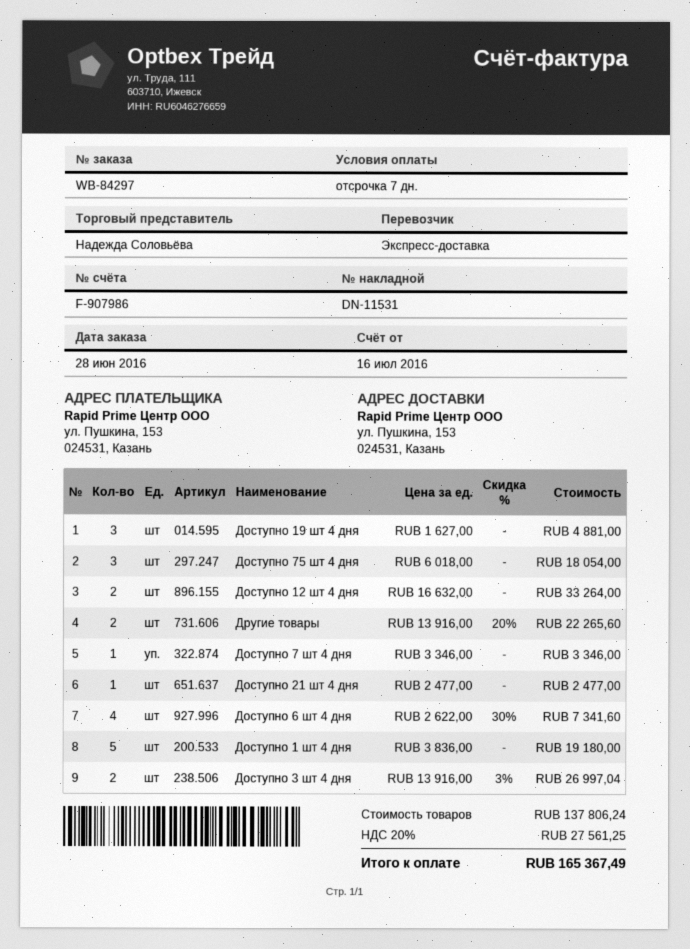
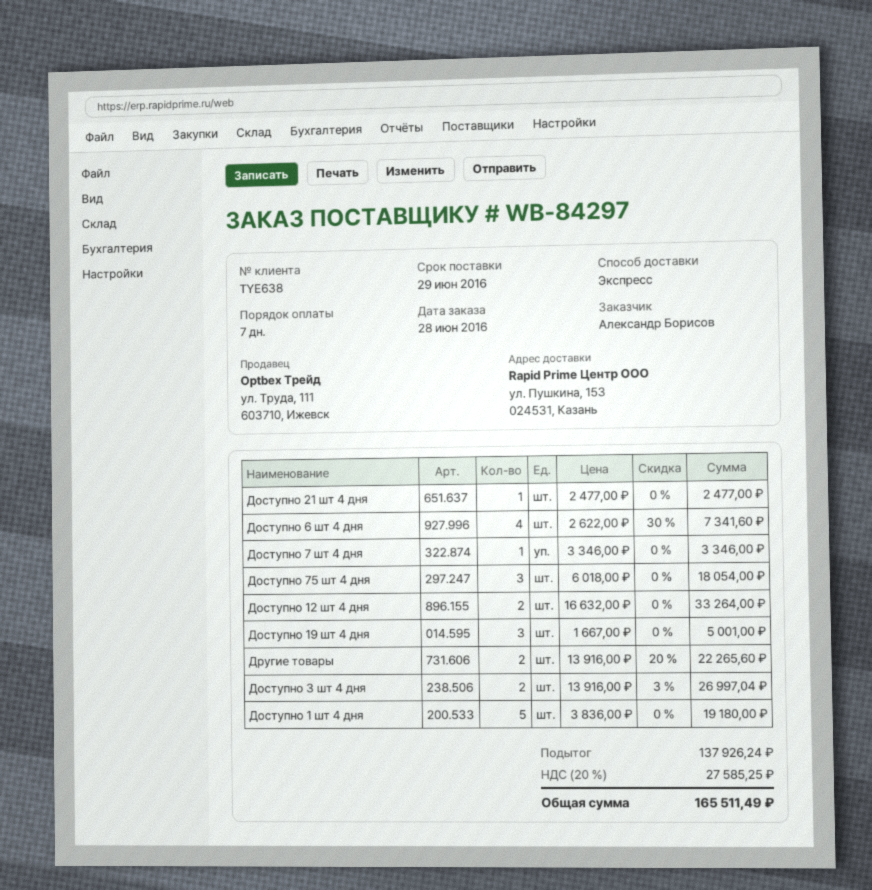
Доступно 19 шт 4 дня: 3 x 1627.00 = 4881.00 -> 3 x 1667.00 = 5001.00
subtotal: 137806.24 -> 137926.24
tax: 20% = 27561.25 -> 20% = 27585.25
total: 165367.49 -> 165511.49

